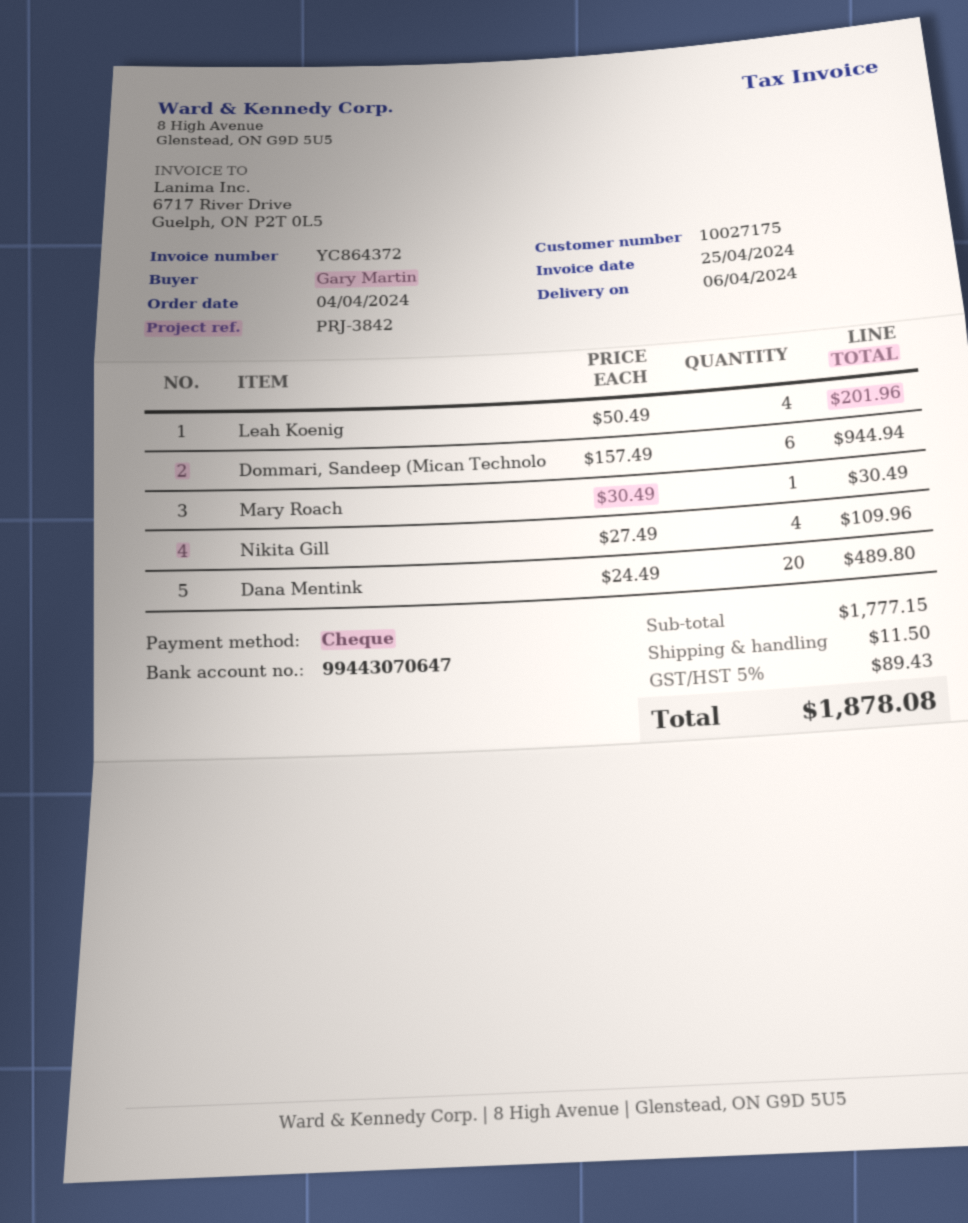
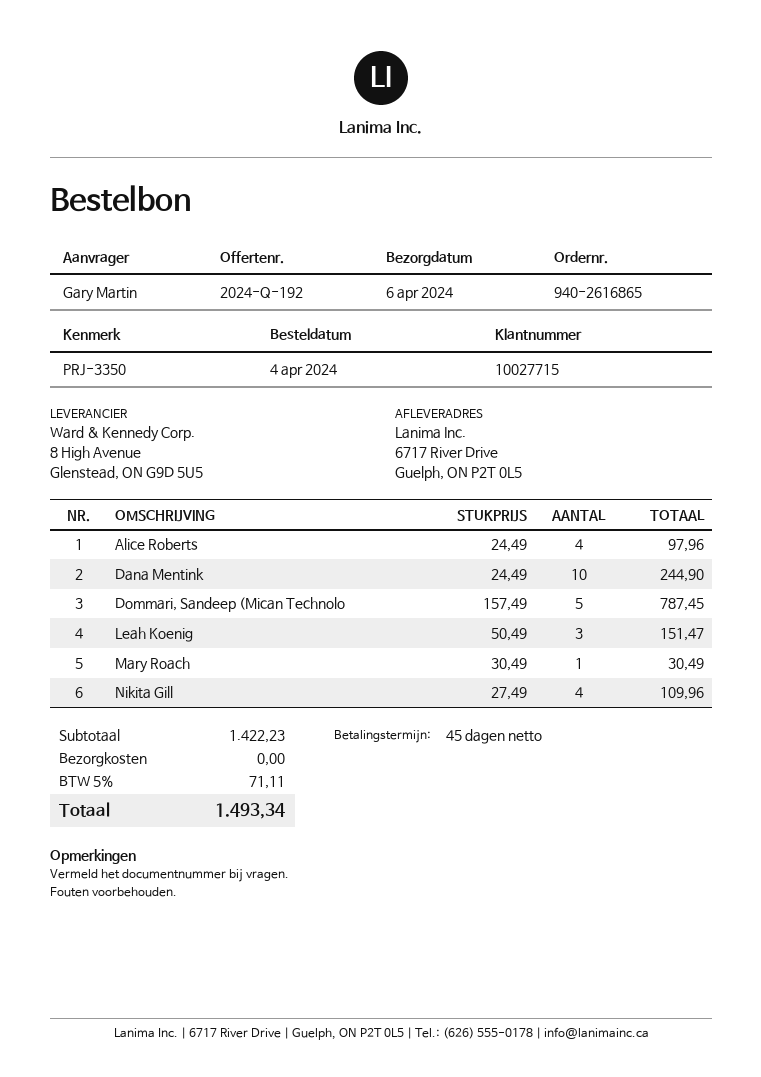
customer number: 10027175 -> 10027715
reference: PRJ-3842 -> PRJ-3350
Leah Koenig: 4 x 50.49 = 201.96 -> 3 x 50.49 = 151.47
Dommari, Sandeep (Mican Technolo: 6 x 157.49 = 944.94 -> 5 x 157.49 = 787.45
Dana Mentink: 20 x 24.49 = 489.80 -> 10 x 24.49 = 244.90
Alice Roberts: none -> 4 x 24.49 = 97.96
subtotal: 1777.15 -> 1422.23
shipping: 11.50 -> 0.00
tax: 5% = 89.43 -> 5% = 71.11
total: 1878.08 -> 1493.34

